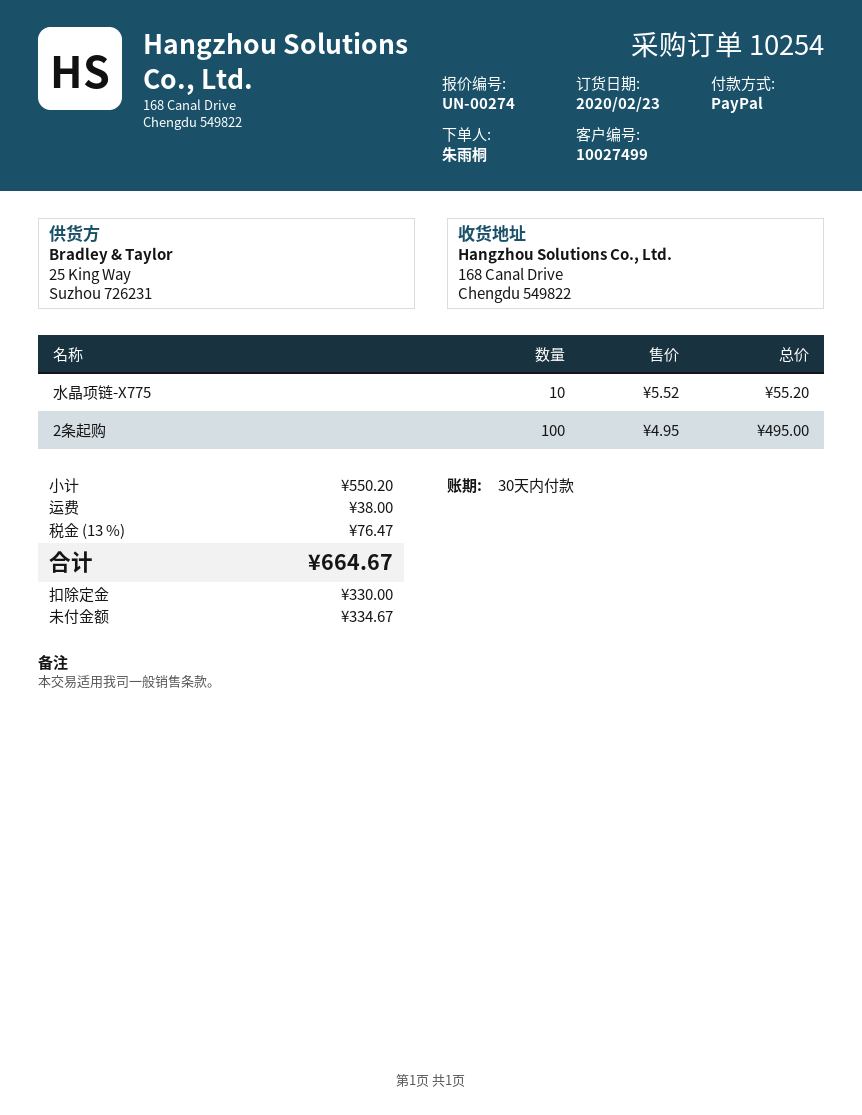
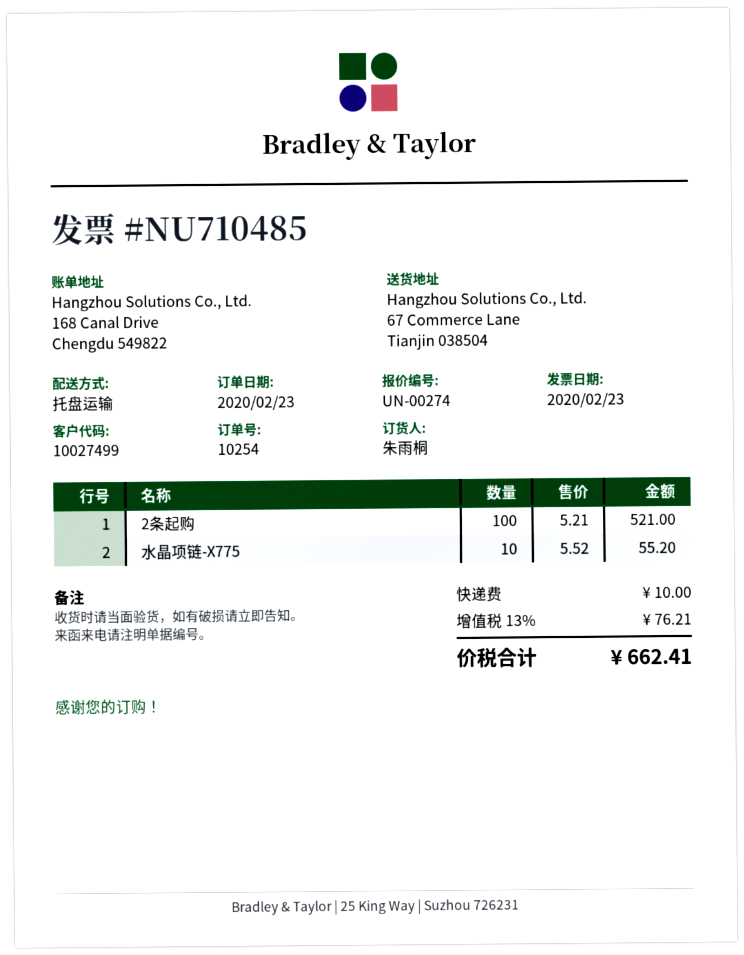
ship to: 168 Canal Drive, Chengdu 549822 -> 67 Commerce Lane, Tianjin 038504
2条起购: 100 x 4.95 = 495.00 -> 100 x 5.21 = 521.00
shipping: 38.00 -> 10.00
tax: 13% = 76.47 -> 13% = 76.21
total: 664.67 -> 662.41

